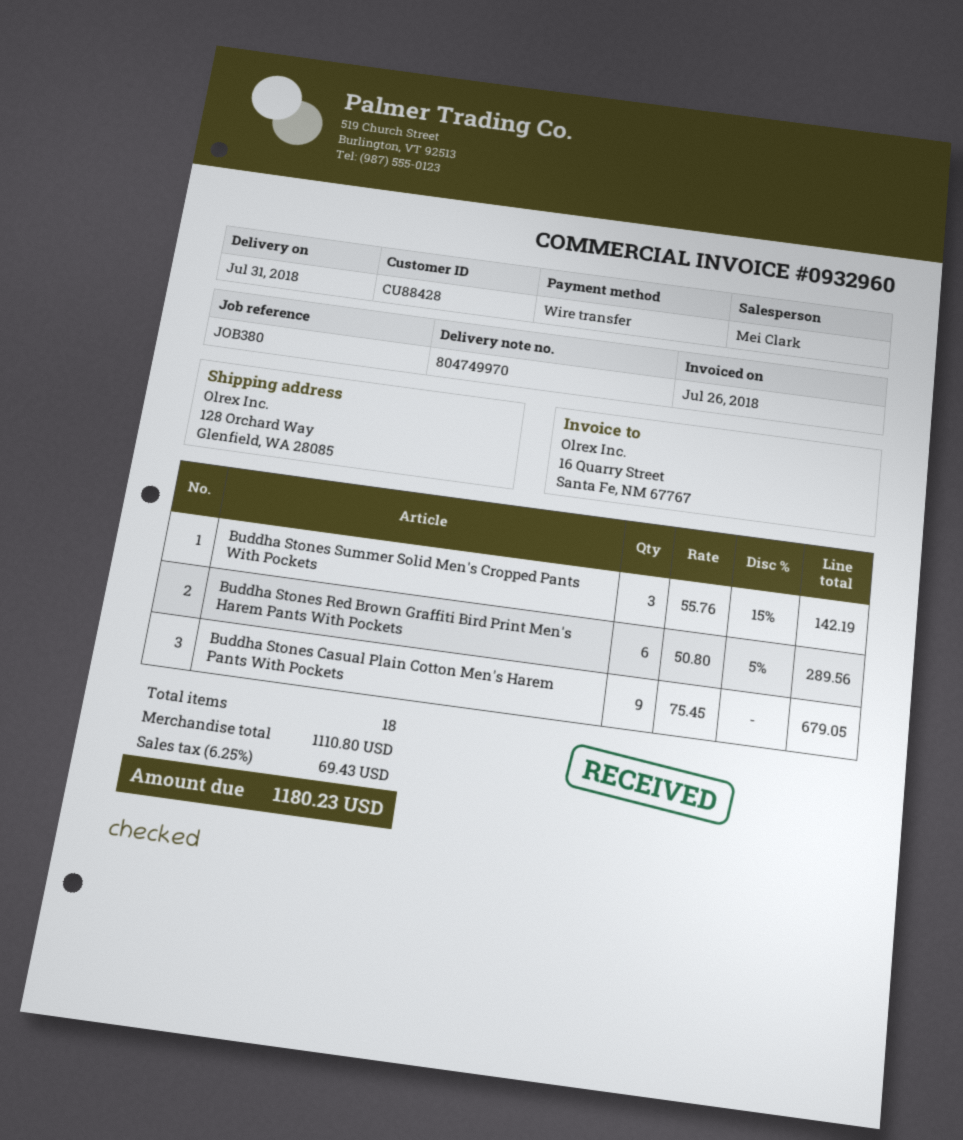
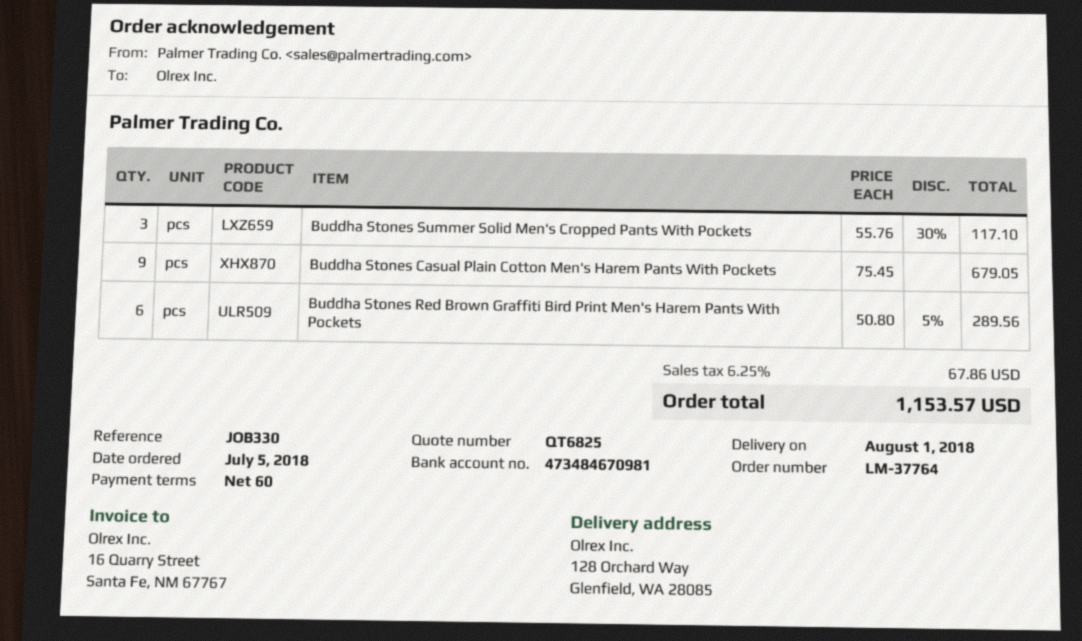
delivery date: 2018-07-31 -> 2018-08-01
reference: JOB380 -> JOB330
Buddha Stones Summer Solid Men's Cropped Pants With Pockets: 3 x 55.76 - 15% = 142.19 -> 3 x 55.76 - 30% = 117.10
tax: 6.25% = 69.43 -> 6.25% = 67.86
total: 1180.23 -> 1153.57

